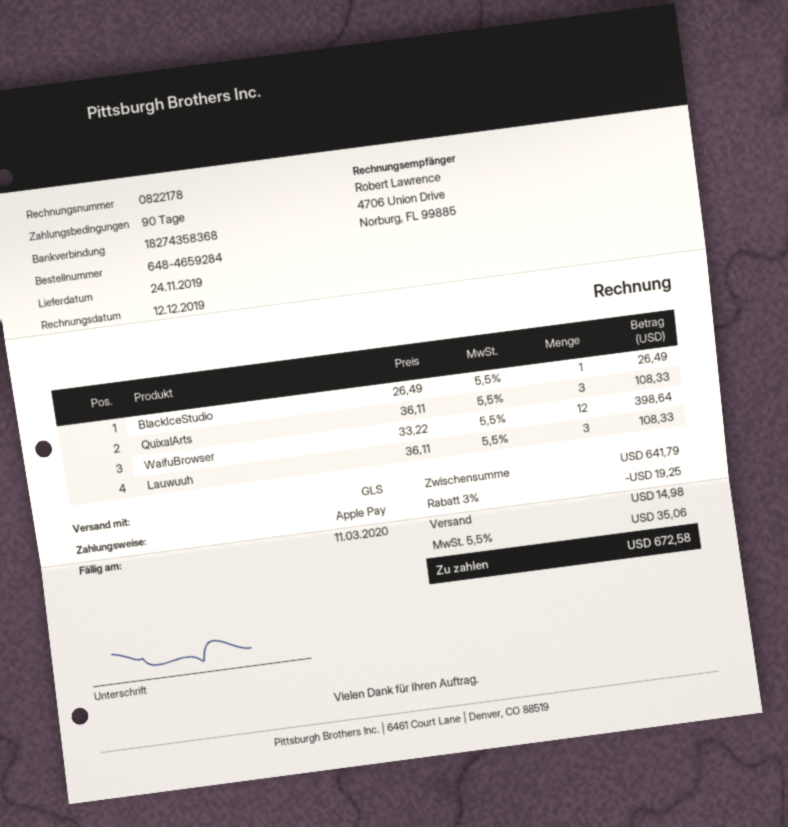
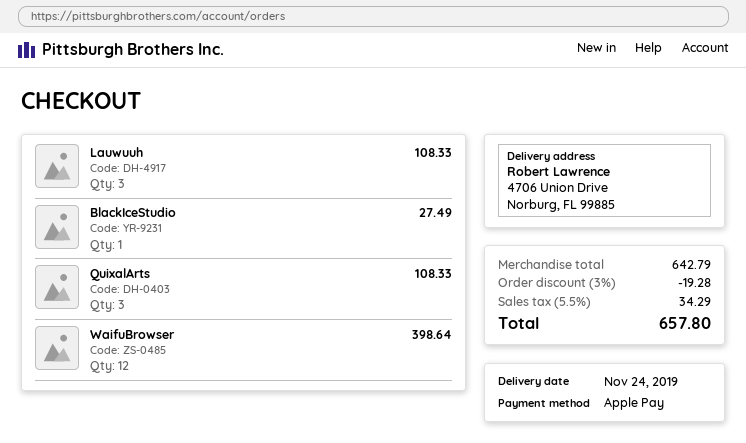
BlackIceStudio: 1 for 26.49 -> 1 for 27.49
subtotal: 641.79 -> 642.79
discount: 3% = 19.25 -> 3% = 19.28
shipping: 14.98 -> none
tax: 5.5% = 35.06 -> 5.5% = 34.29
total: 672.58 -> 657.80

